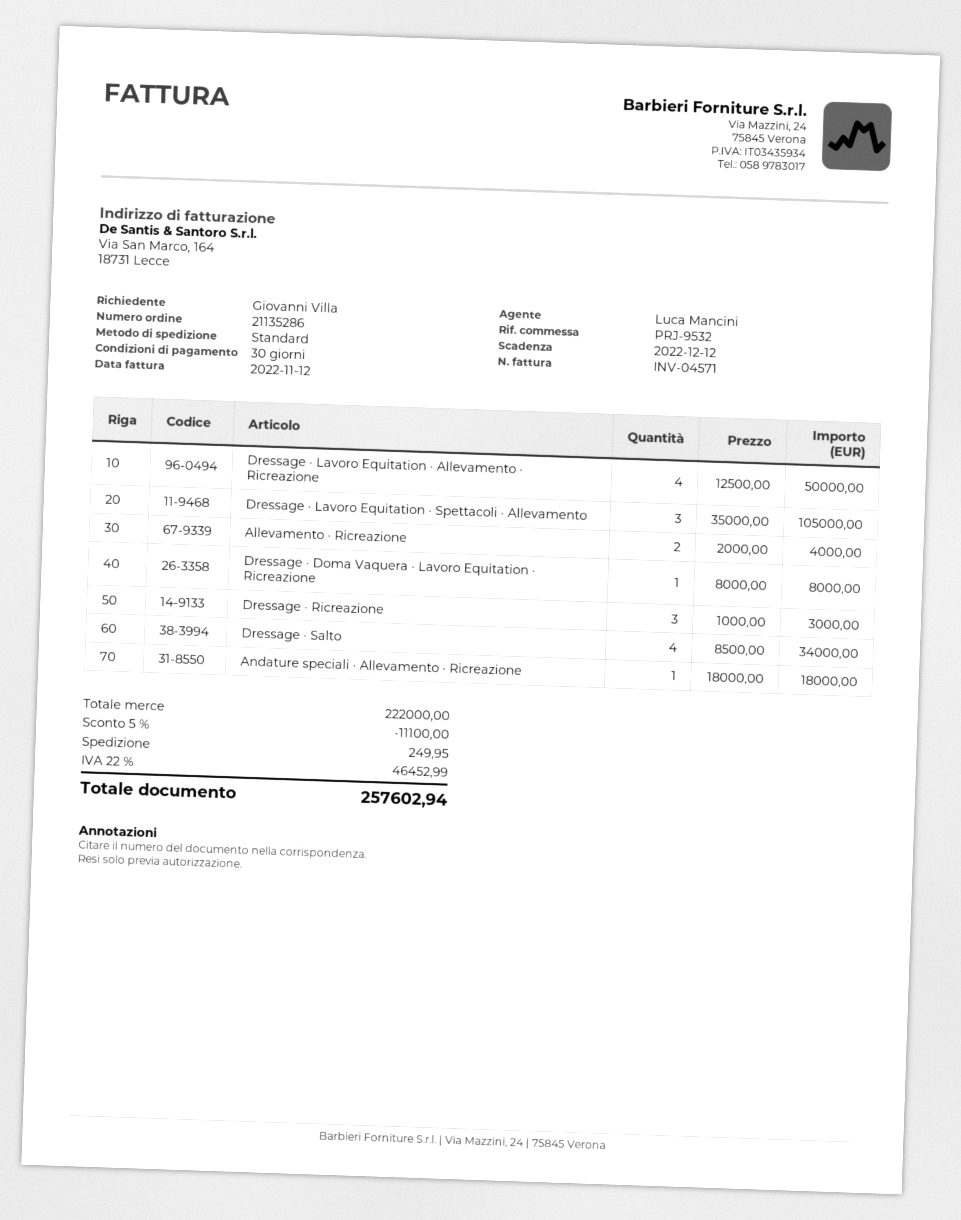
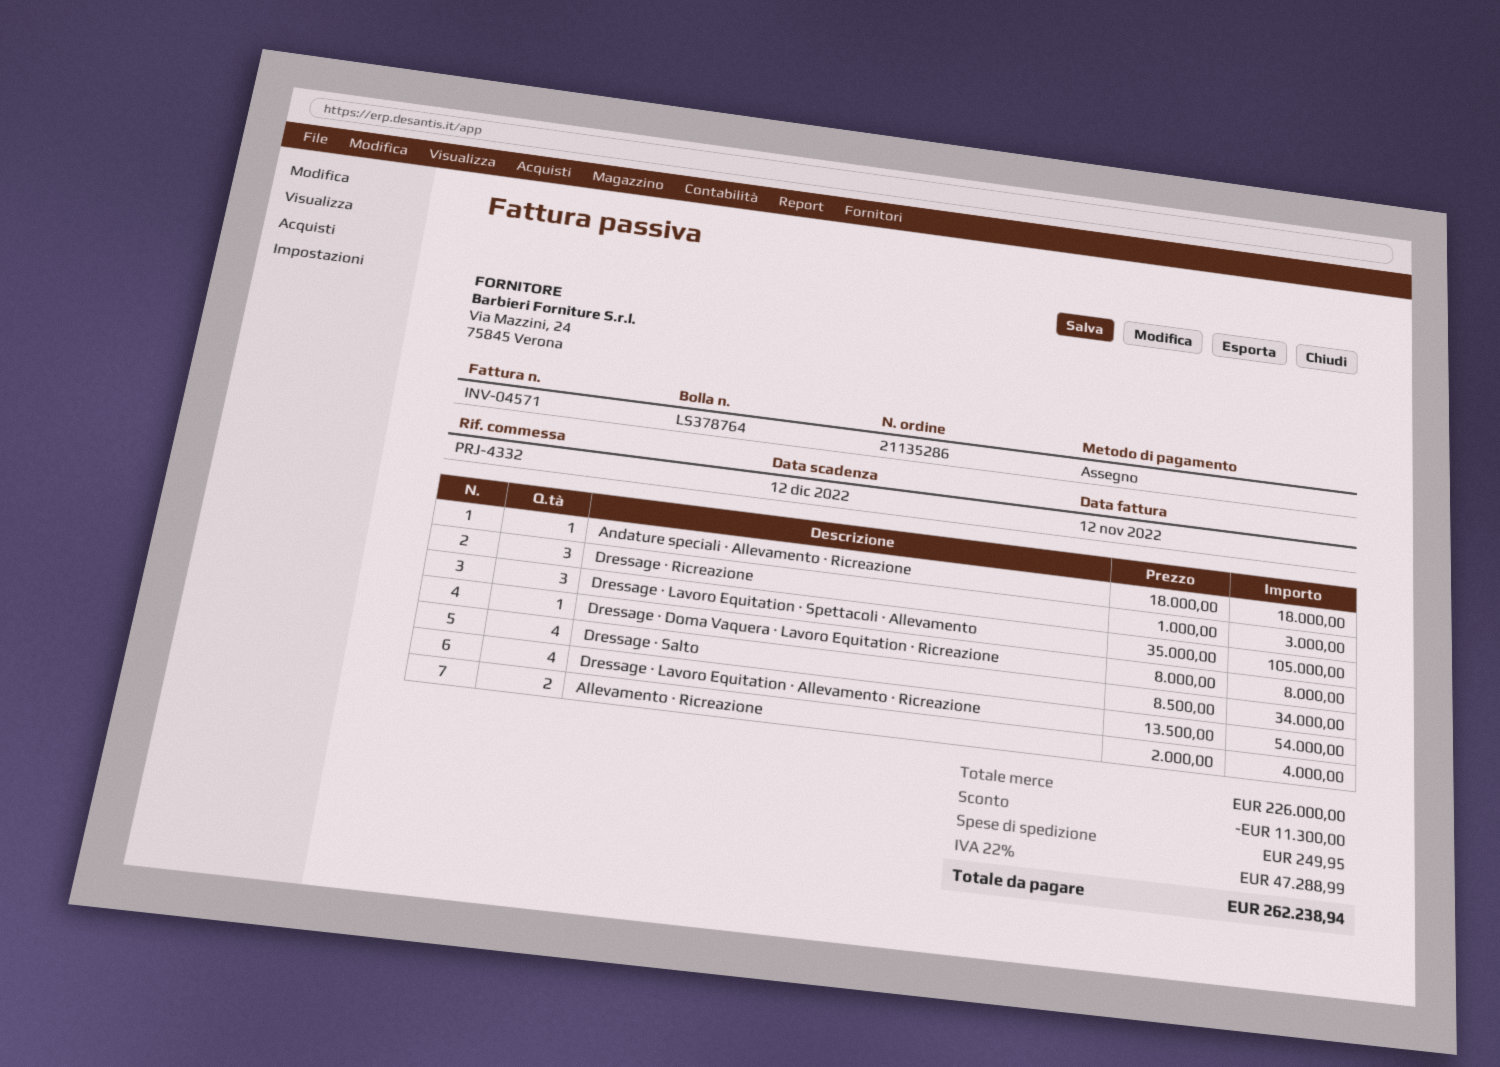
reference: PRJ-9532 -> PRJ-4332
Dressage · Lavoro Equitation · Allevamento · Ricreazione: 4 x 12500.00 = 50000.00 -> 4 x 13500.00 = 54000.00
subtotal: 222000.00 -> 226000.00
discount: 11100.00 -> 11300.00
tax: 22% = 46452.99 -> 22% = 47288.99
total: 257602.94 -> 262238.94

